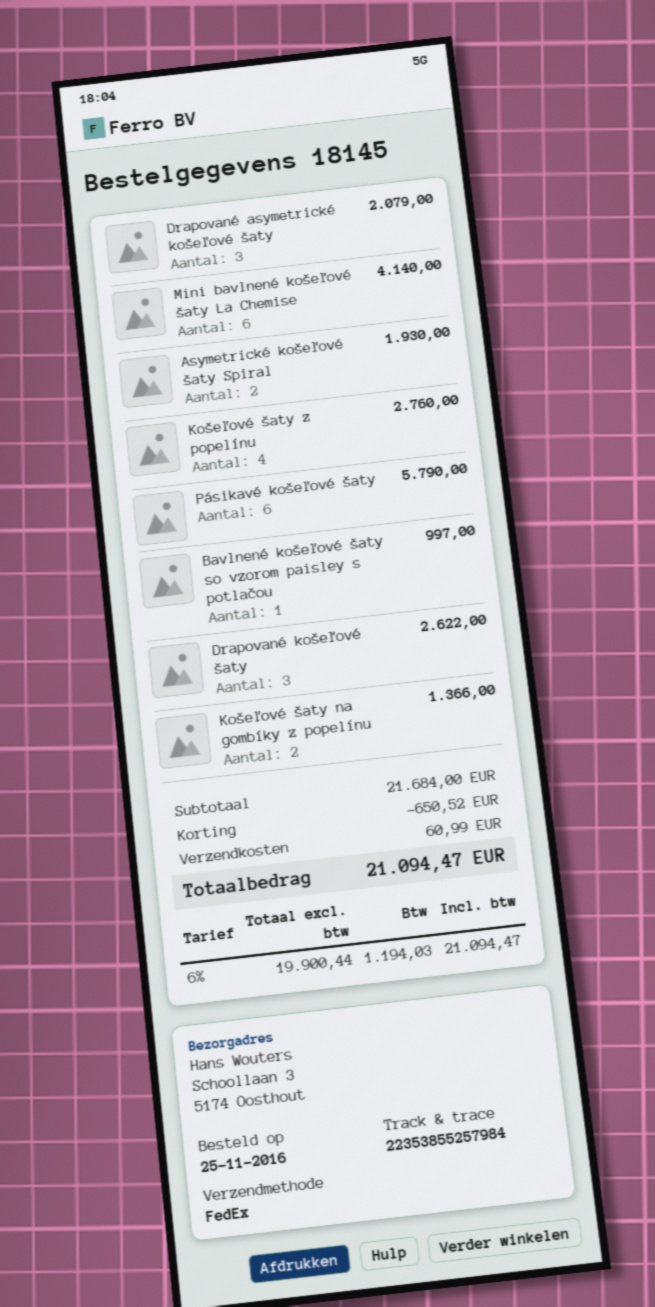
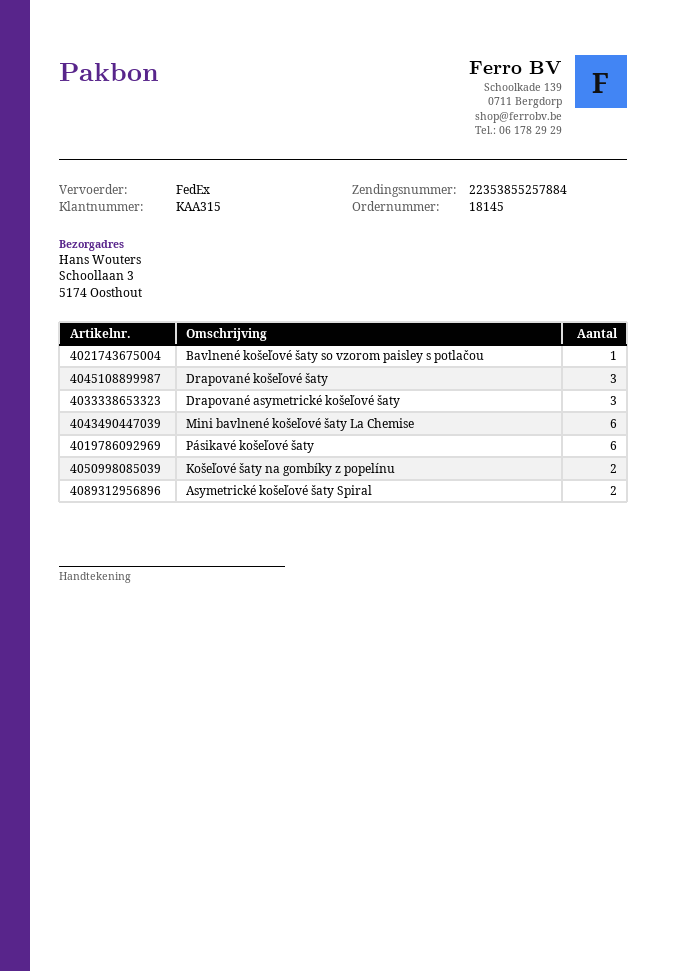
tracking number: 22353855257984 -> 22353855257884
Košeľové šaty z popelínu: 4 -> none

